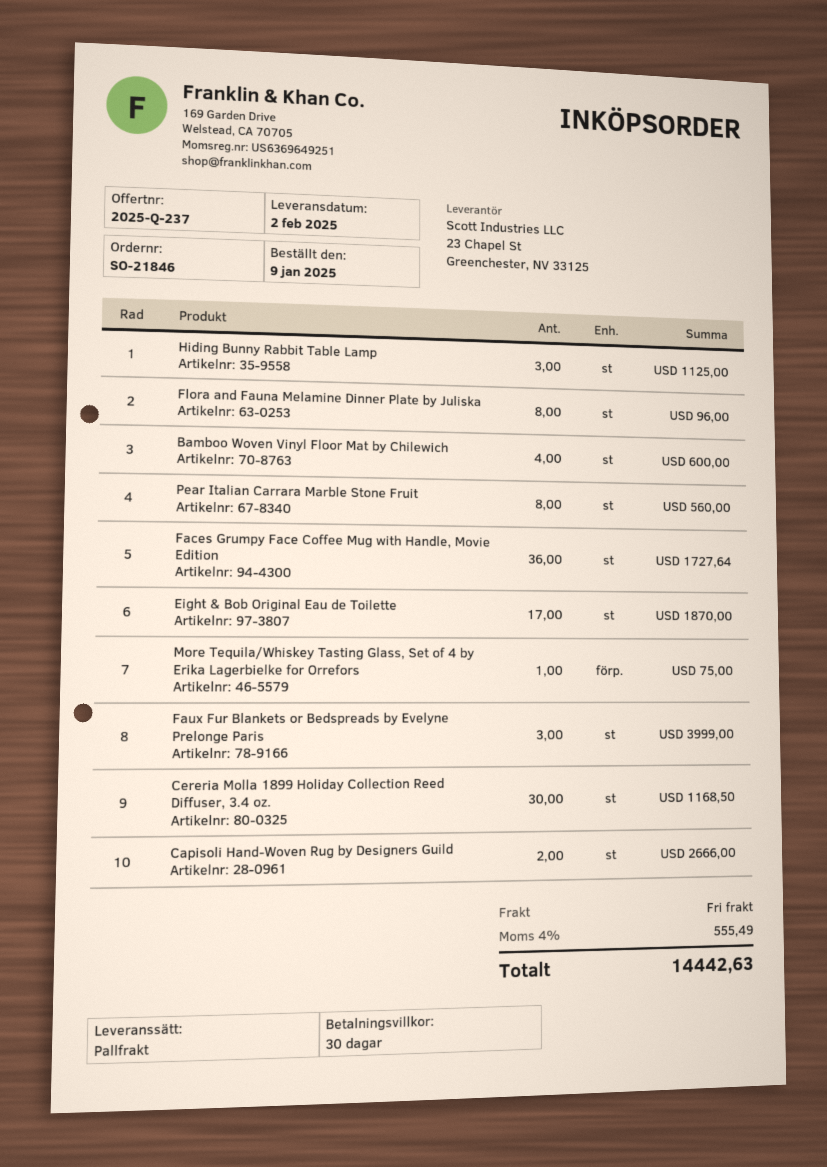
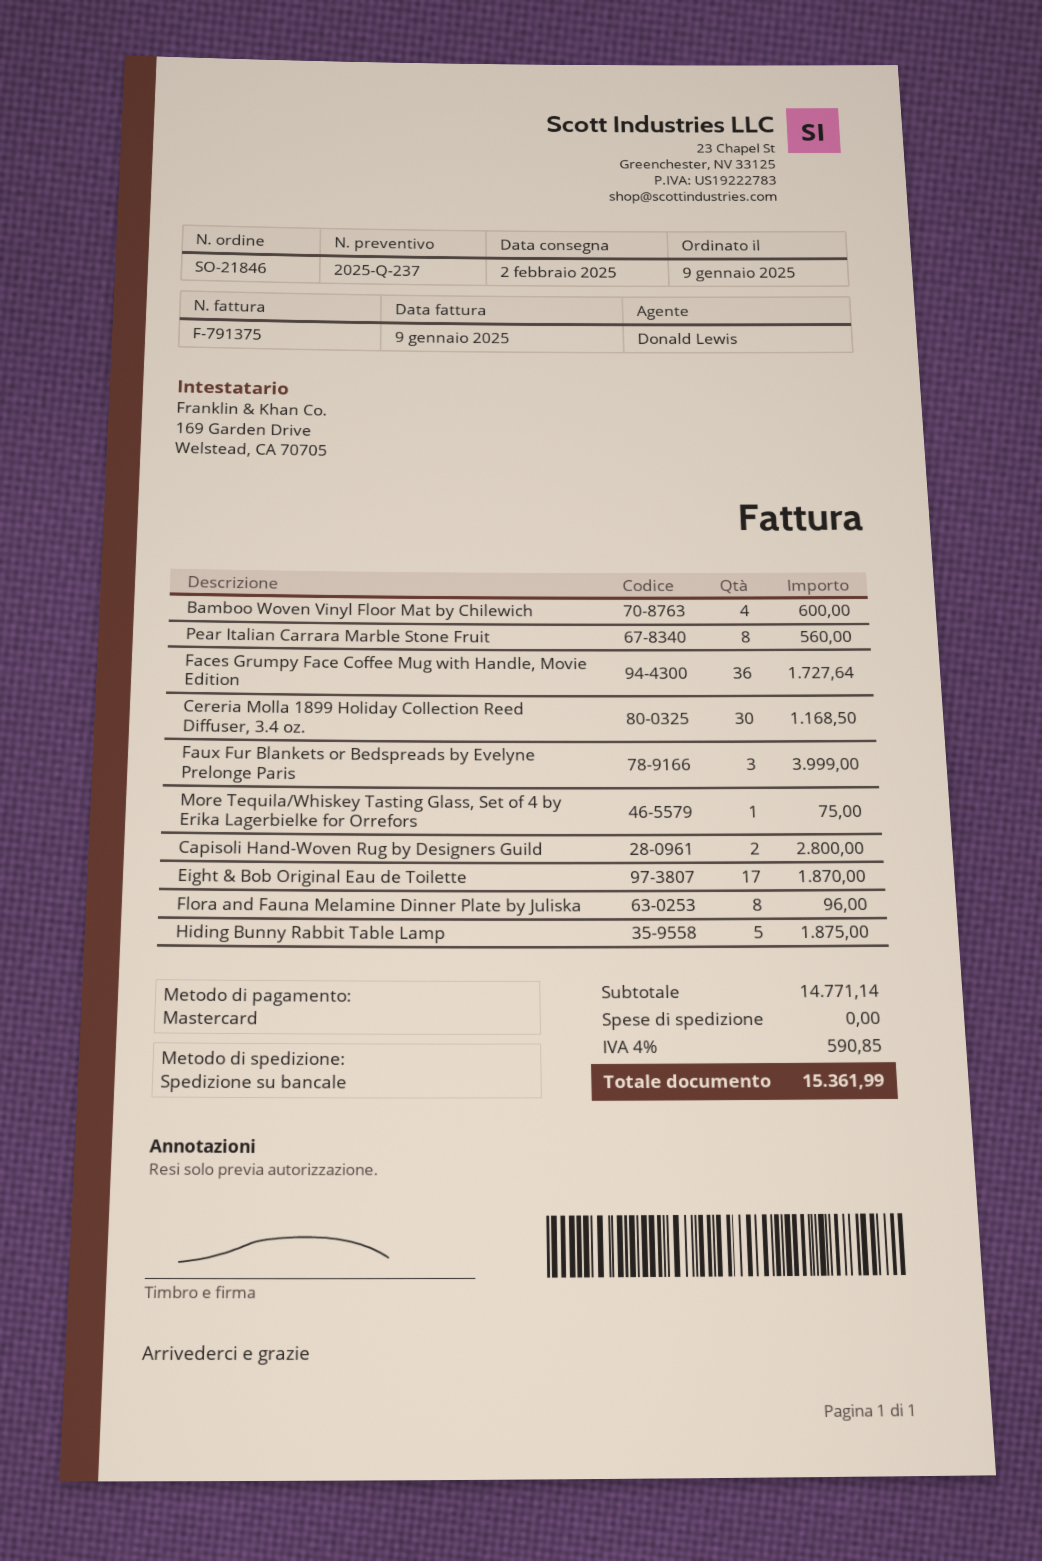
Hiding Bunny Rabbit Table Lamp: 3 for 1125.00 -> 5 for 1875.00
Capisoli Hand-Woven Rug by Designers Guild: 2 for 2666.00 -> 2 for 2800.00
tax: 4% = 555.49 -> 4% = 590.85
total: 14442.63 -> 15361.99

